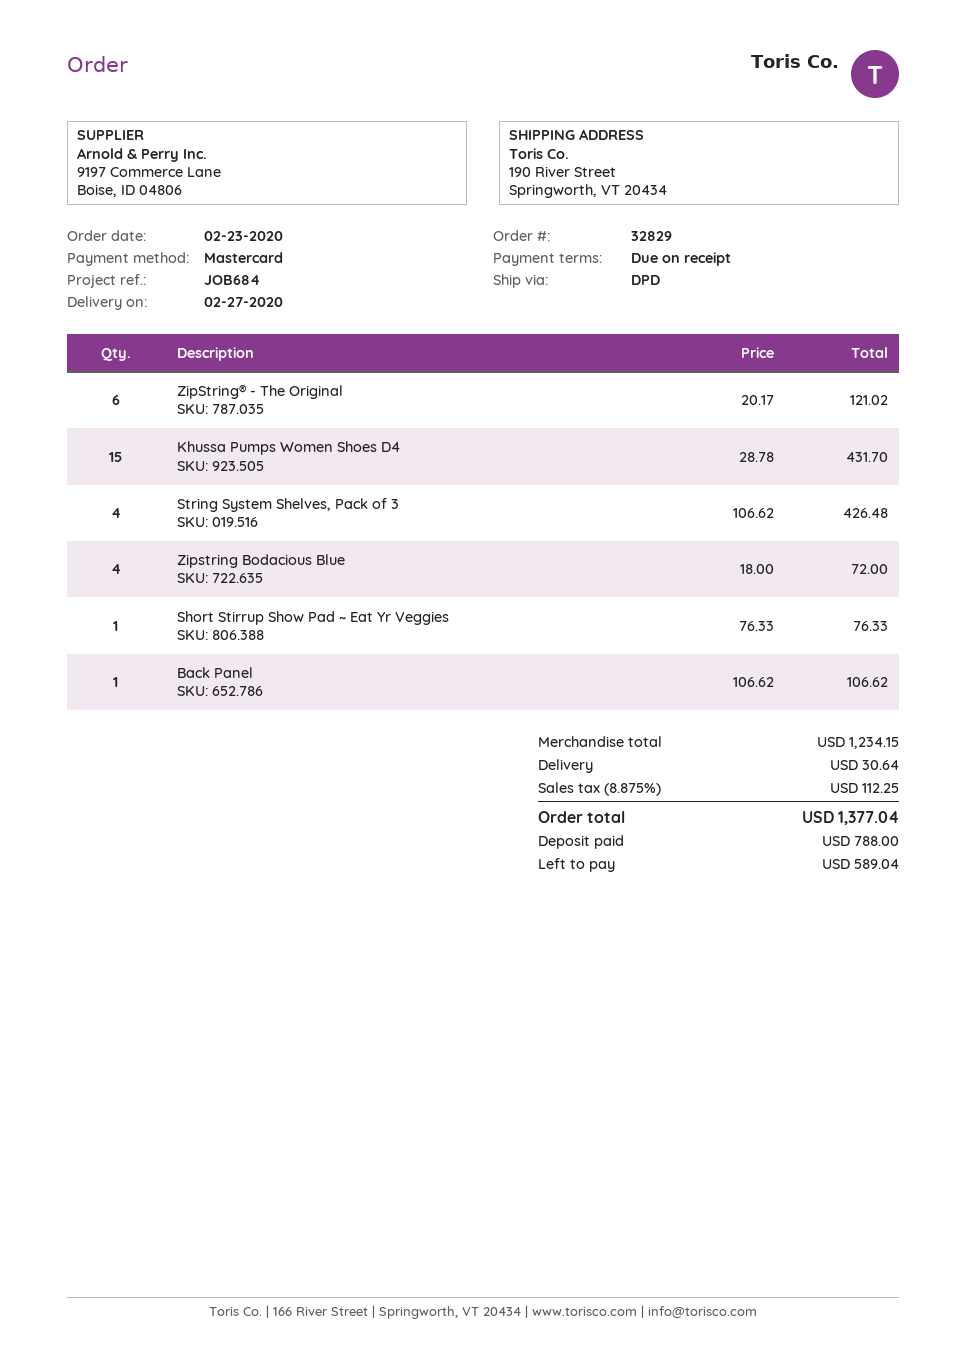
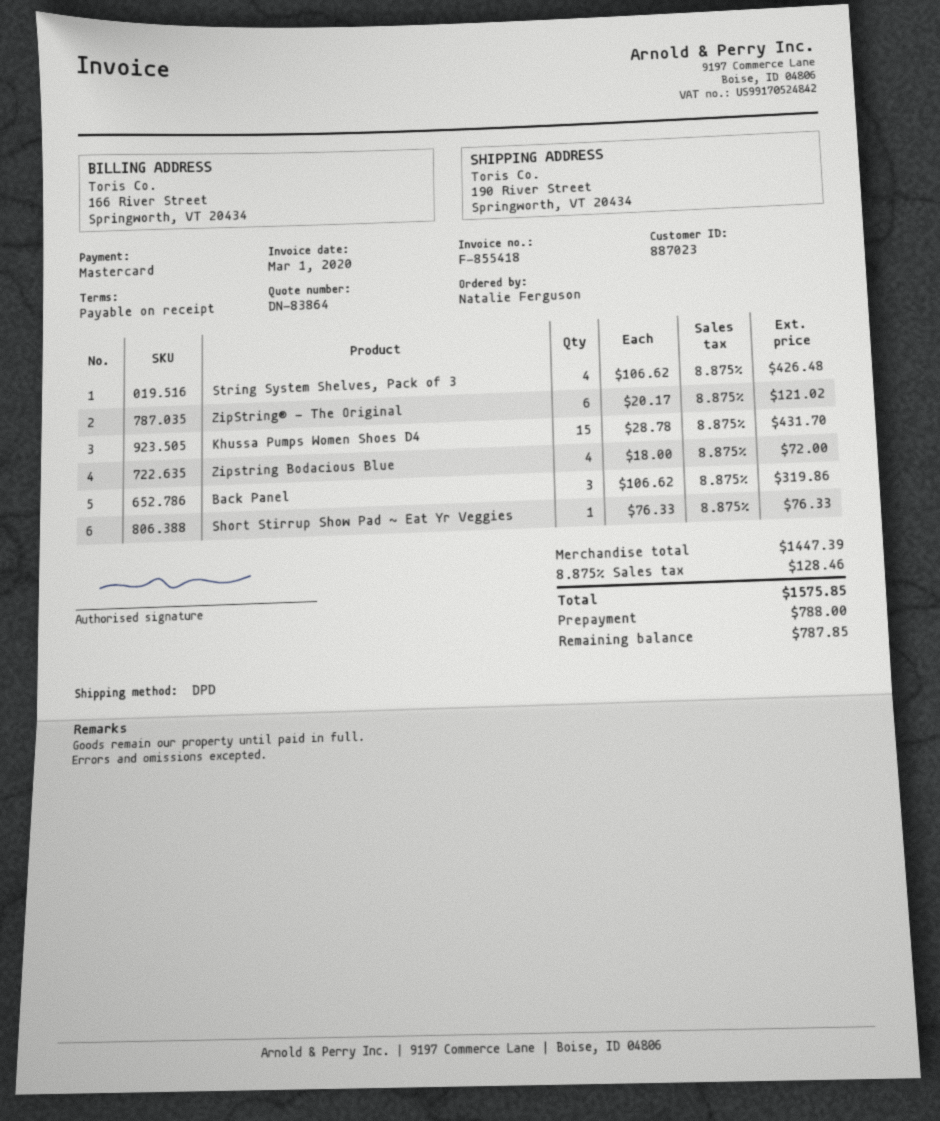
Back Panel: 1 x 106.62 = 106.62 -> 3 x 106.62 = 319.86
subtotal: 1234.15 -> 1447.39
shipping: 30.64 -> none
tax: 8.875% = 112.25 -> 8.875% = 128.46
total: 1377.04 -> 1575.85
balance: 589.04 -> 787.85

